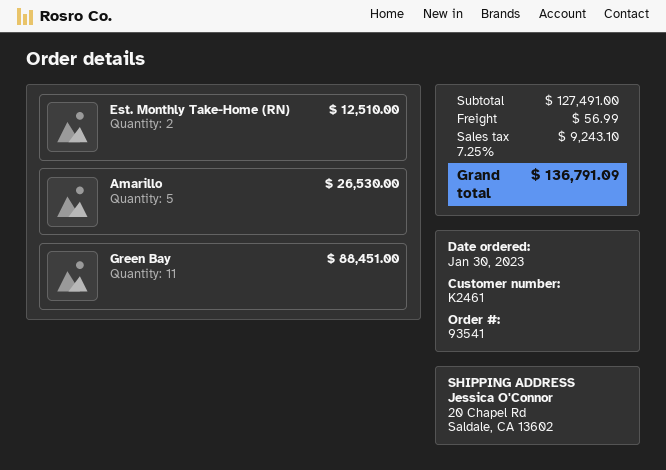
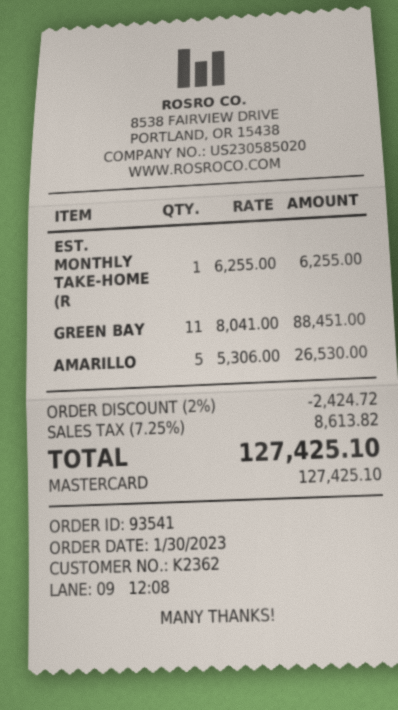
customer number: K2461 -> K2362
Est. Monthly Take-Home (RN): 2 for 12510.00 -> 1 for 6255.00
discount: none -> 2% = 2424.72
shipping: 56.99 -> none
tax: 7.25% = 9243.10 -> 7.25% = 8613.82
total: 136791.09 -> 127425.10

